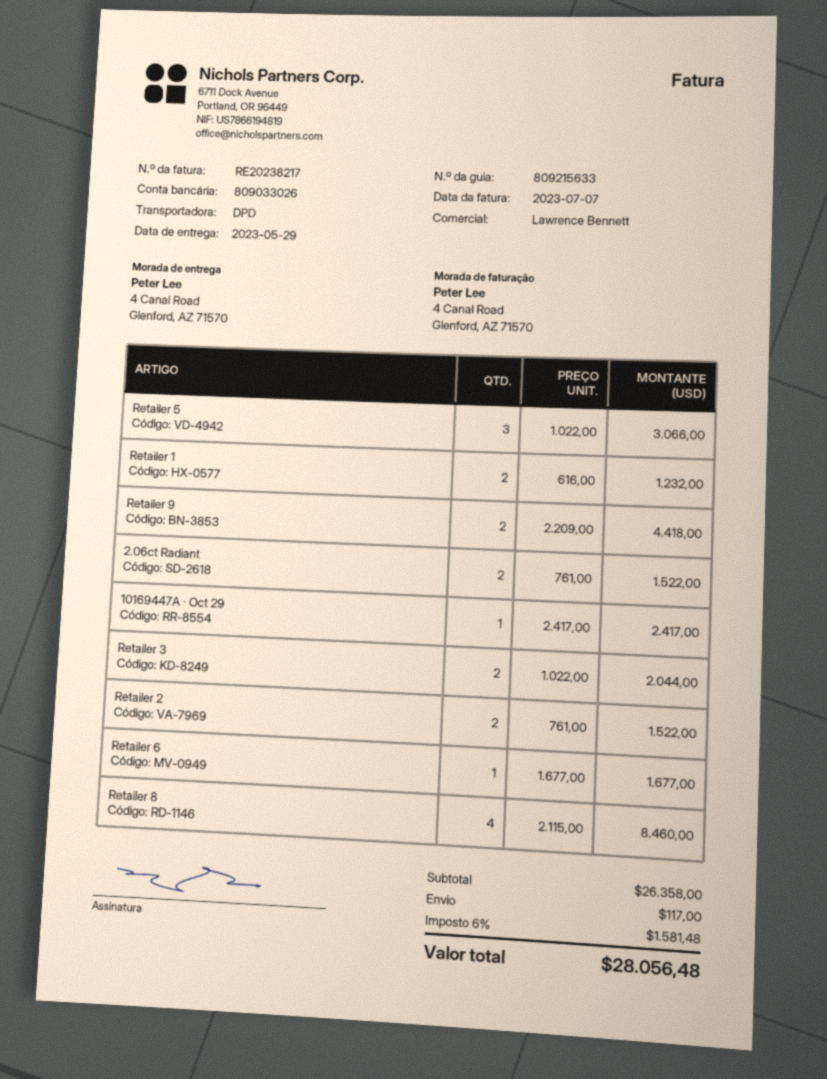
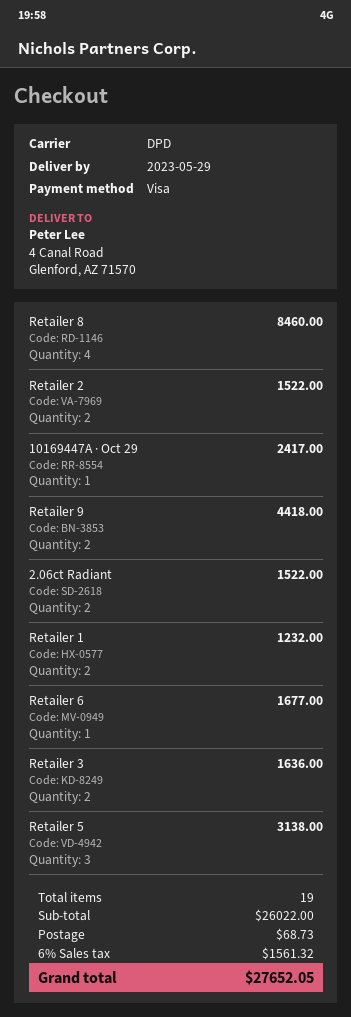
Retailer 5: 3 for 3066.00 -> 3 for 3138.00
Retailer 3: 2 for 2044.00 -> 2 for 1636.00
subtotal: 26358.00 -> 26022.00
shipping: 117.00 -> 68.73
tax: 6% = 1581.48 -> 6% = 1561.32
total: 28056.48 -> 27652.05

